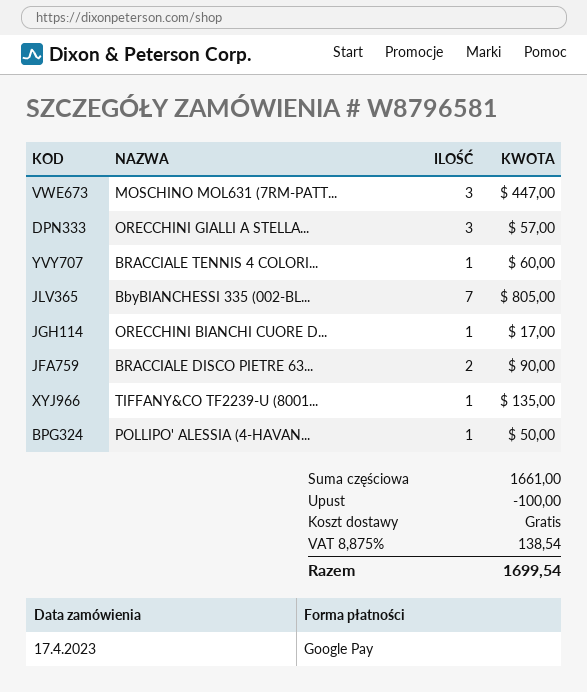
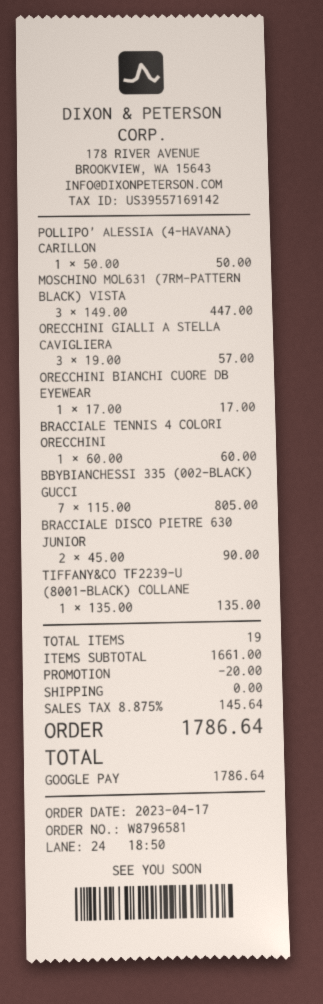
discount: 100.00 -> 20.00
tax: 8.875% = 138.54 -> 8.875% = 145.64
total: 1699.54 -> 1786.64

